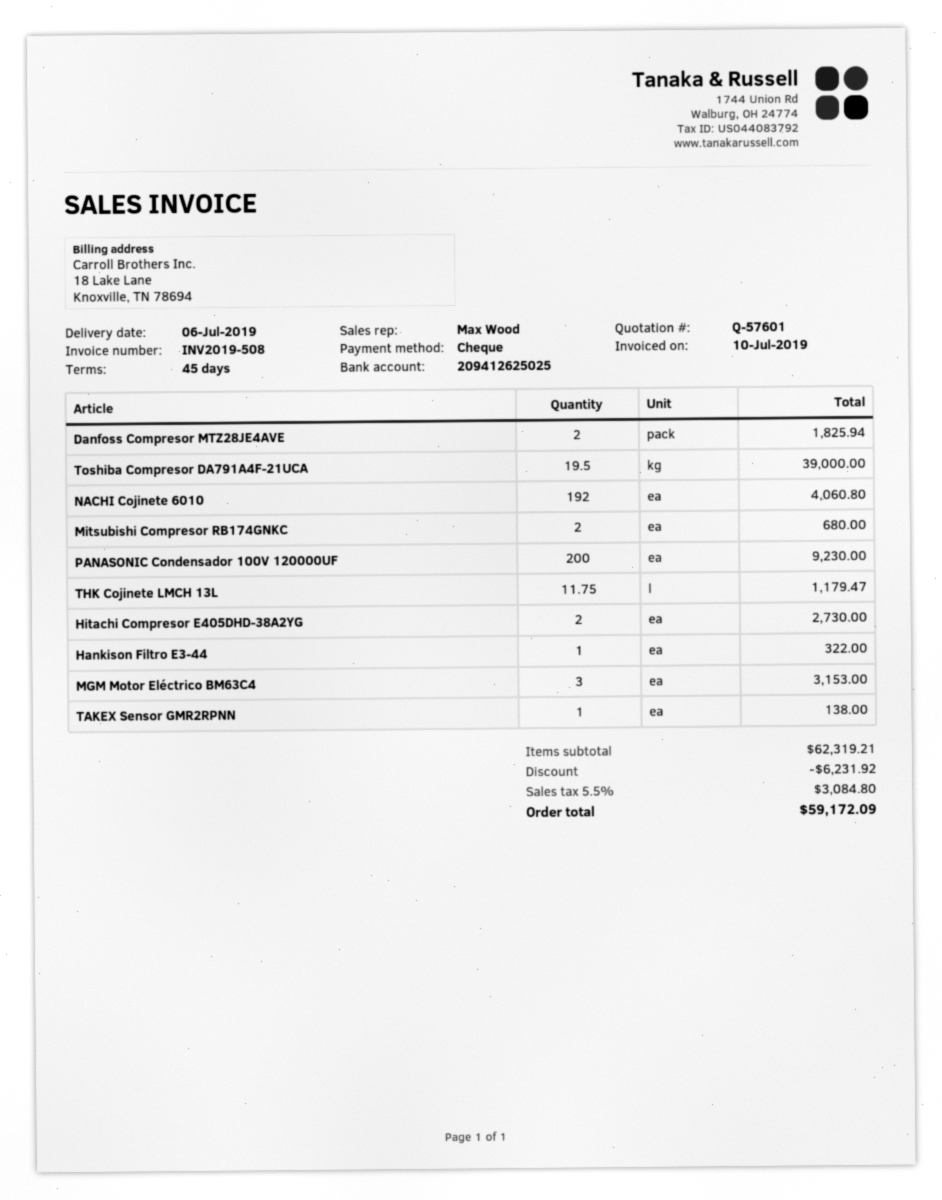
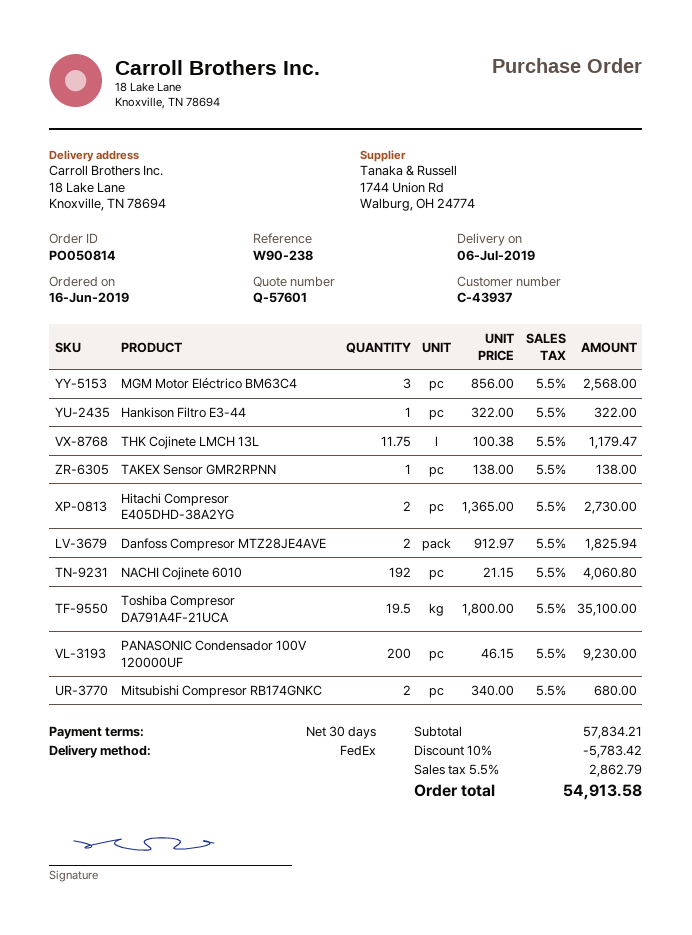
payment terms: 45 days -> 30 days
Toshiba Compresor DA791A4F-21UCA: 19.5 for 39000.00 -> 19.5 for 35100.00
MGM Motor Eléctrico BM63C4: 3 for 3153.00 -> 3 for 2568.00
subtotal: 62319.21 -> 57834.21
discount: 6231.92 -> 5783.42
tax: 5.5% = 3084.80 -> 5.5% = 2862.79
total: 59172.09 -> 54913.58

